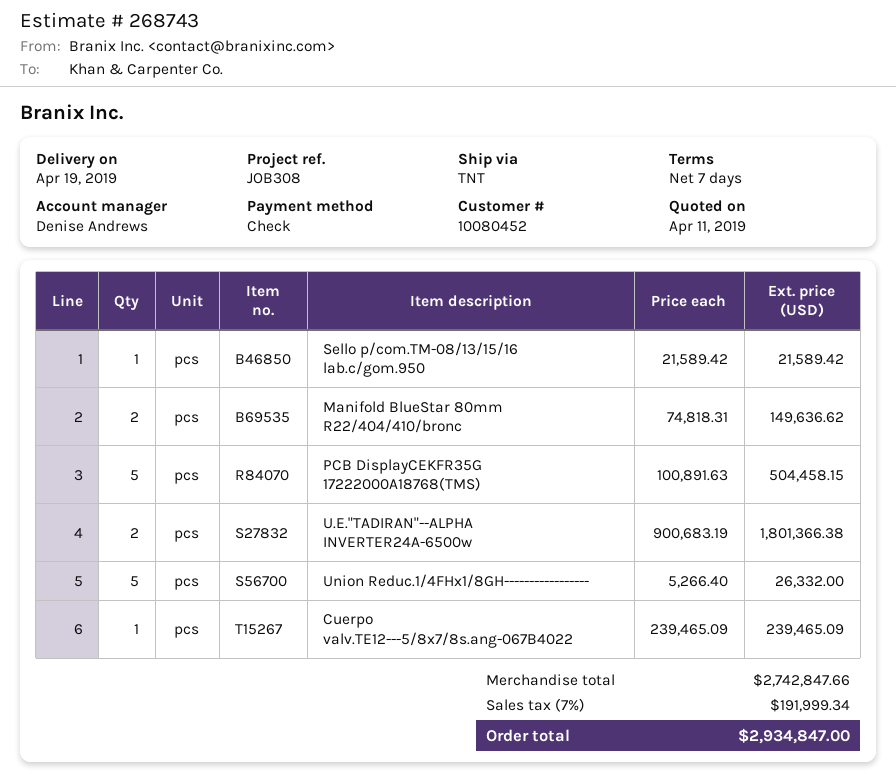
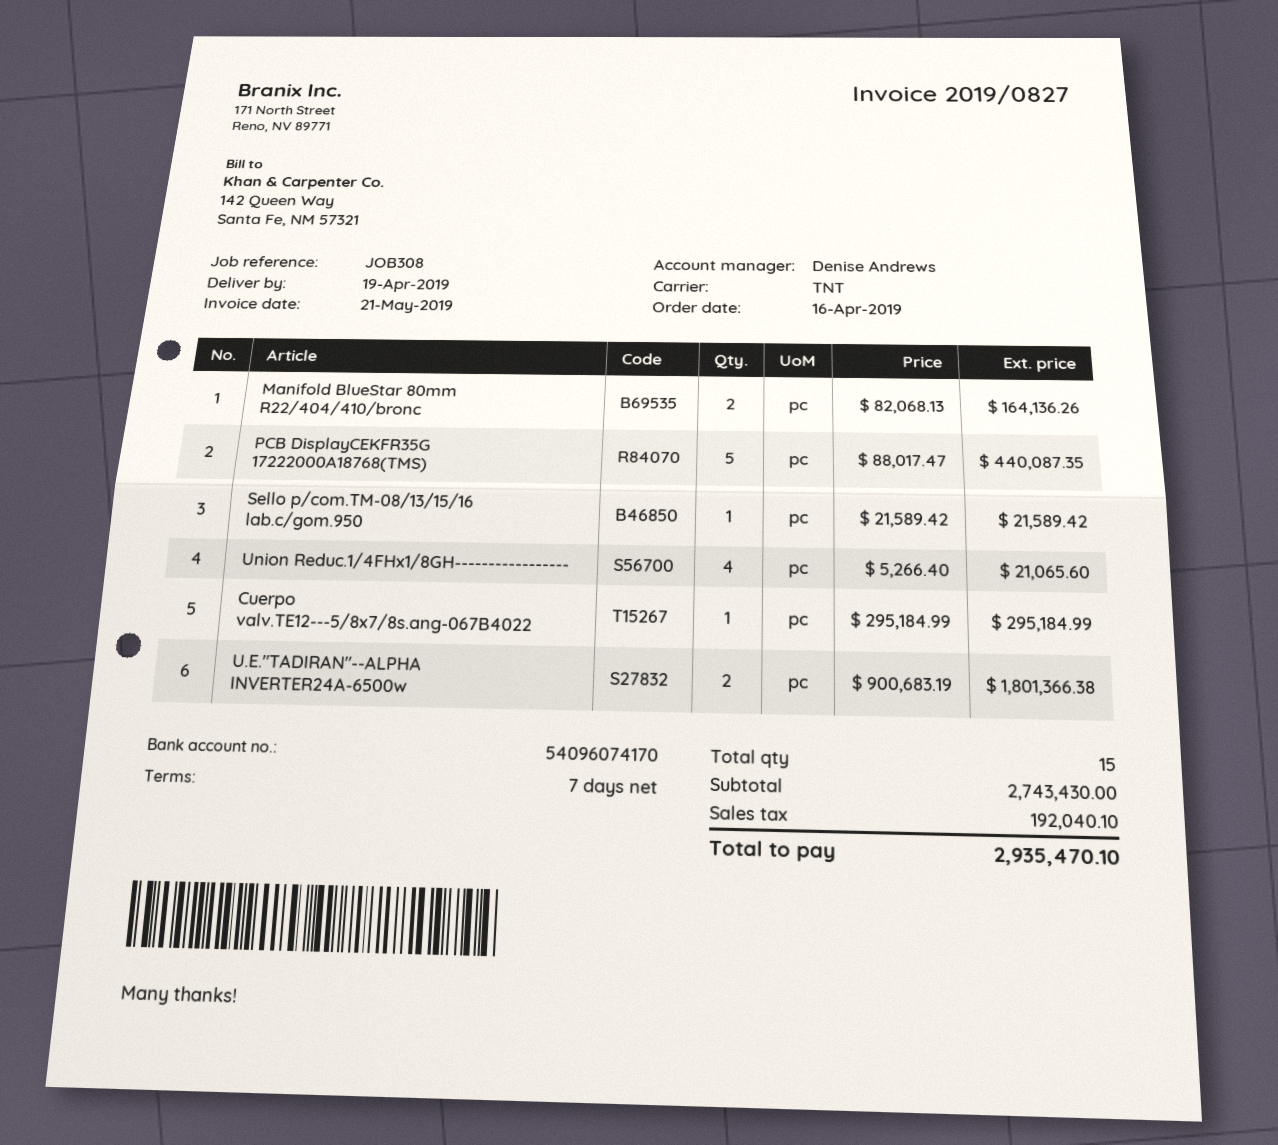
Manifold BlueStar 80mm R22/404/410/bronc: 2 x 74818.31 = 149636.62 -> 2 x 82068.13 = 164136.26
PCB DisplayCEKFR35G 17222000A18768(TMS): 5 x 100891.63 = 504458.15 -> 5 x 88017.47 = 440087.35
Union Reduc.1/4FHx1/8GH-----------------: 5 x 5266.40 = 26332.00 -> 4 x 5266.40 = 21065.60
Cuerpo valv.TE12---5/8x7/8s.ang-067B4022: 1 x 239465.09 = 239465.09 -> 1 x 295184.99 = 295184.99
subtotal: 2742847.66 -> 2743430.00
tax: 191999.34 -> 192040.10
total: 2934847.00 -> 2935470.10

